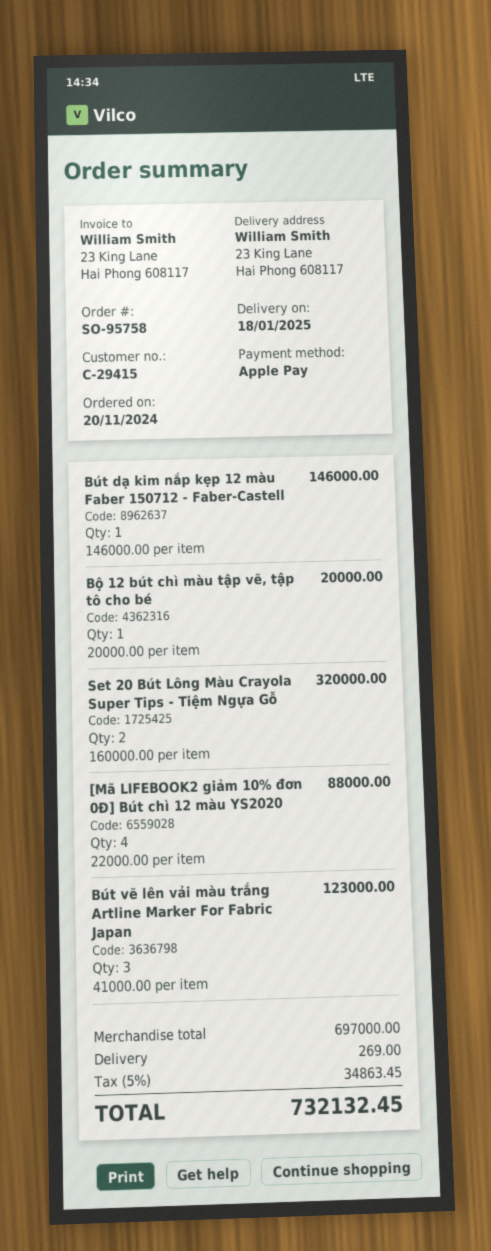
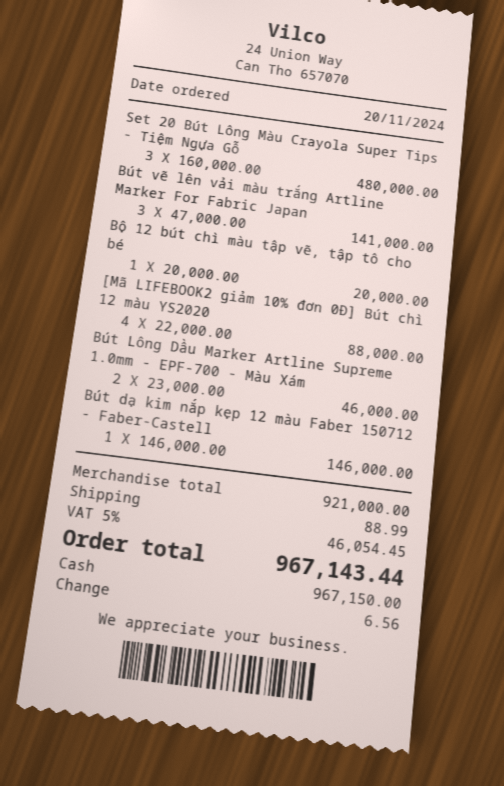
payment method: Apple Pay -> cash
Set 20 Bút Lông Màu Crayola Super Tips - Tiệm Ngựa Gỗ: 2 x 160000.00 = 320000.00 -> 3 x 160000.00 = 480000.00
Bút vẽ lên vải màu trắng Artline Marker For Fabric Japan: 3 x 41000.00 = 123000.00 -> 3 x 47000.00 = 141000.00
Bút Lông Dầu Marker Artline Supreme 1.0mm - EPF-700 - Màu Xám: none -> 2 x 23000.00 = 46000.00
subtotal: 697000.00 -> 921000.00
shipping: 269.00 -> 88.99
tax: 5% = 34863.45 -> 5% = 46054.45
total: 732132.45 -> 967143.44

